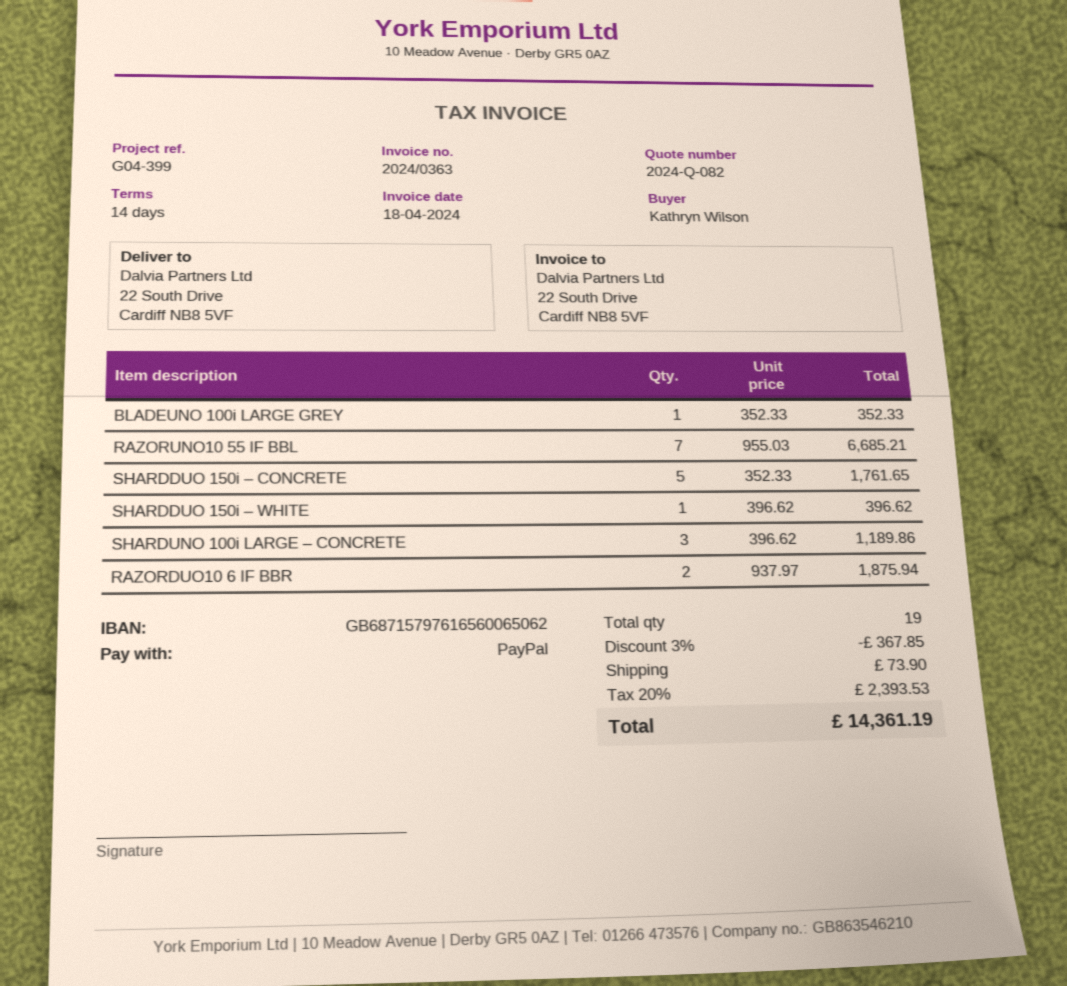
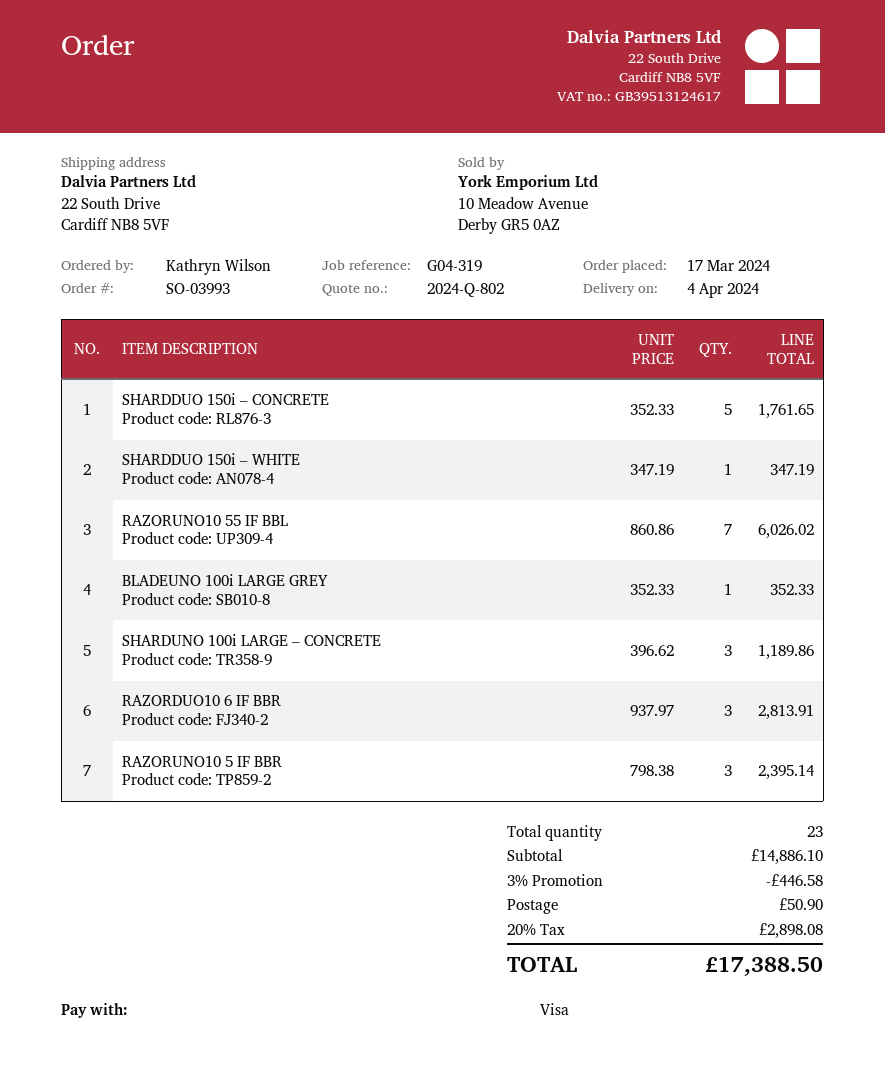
quote number: 2024-Q-082 -> 2024-Q-802
reference: G04-399 -> G04-319
payment method: PayPal -> Visa
RAZORUNO10 55 IF BBL: 7 x 955.03 = 6685.21 -> 7 x 860.86 = 6026.02
SHARDDUO 150i – WHITE: 1 x 396.62 = 396.62 -> 1 x 347.19 = 347.19
RAZORDUO10 6 IF BBR: 2 x 937.97 = 1875.94 -> 3 x 937.97 = 2813.91
RAZORUNO10 5 IF BBR: none -> 3 x 798.38 = 2395.14
total quantity: 19 -> 23
discount: 3% = 367.85 -> 3% = 446.58
shipping: 73.90 -> 50.90
tax: 20% = 2393.53 -> 20% = 2898.08
total: 14361.19 -> 17388.50

